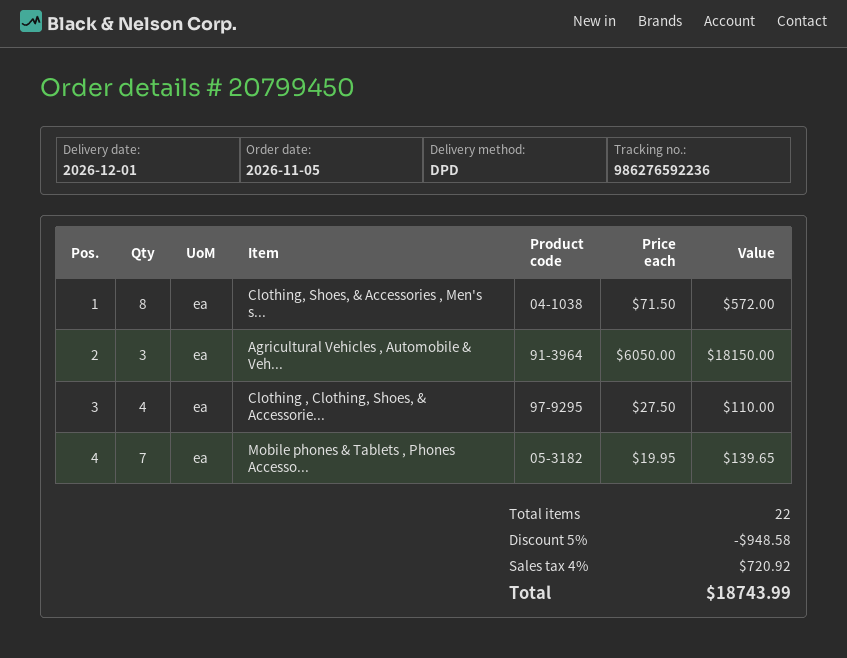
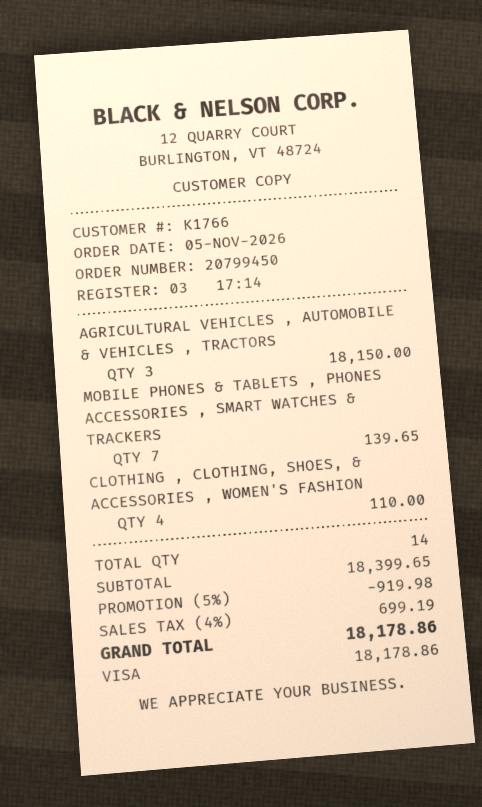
Clothing, Shoes, & Accessories , Men's s...: 8 for 572.00 -> none
total quantity: 22 -> 14
discount: 5% = 948.58 -> 5% = 919.98
tax: 4% = 720.92 -> 4% = 699.19
total: 18743.99 -> 18178.86

